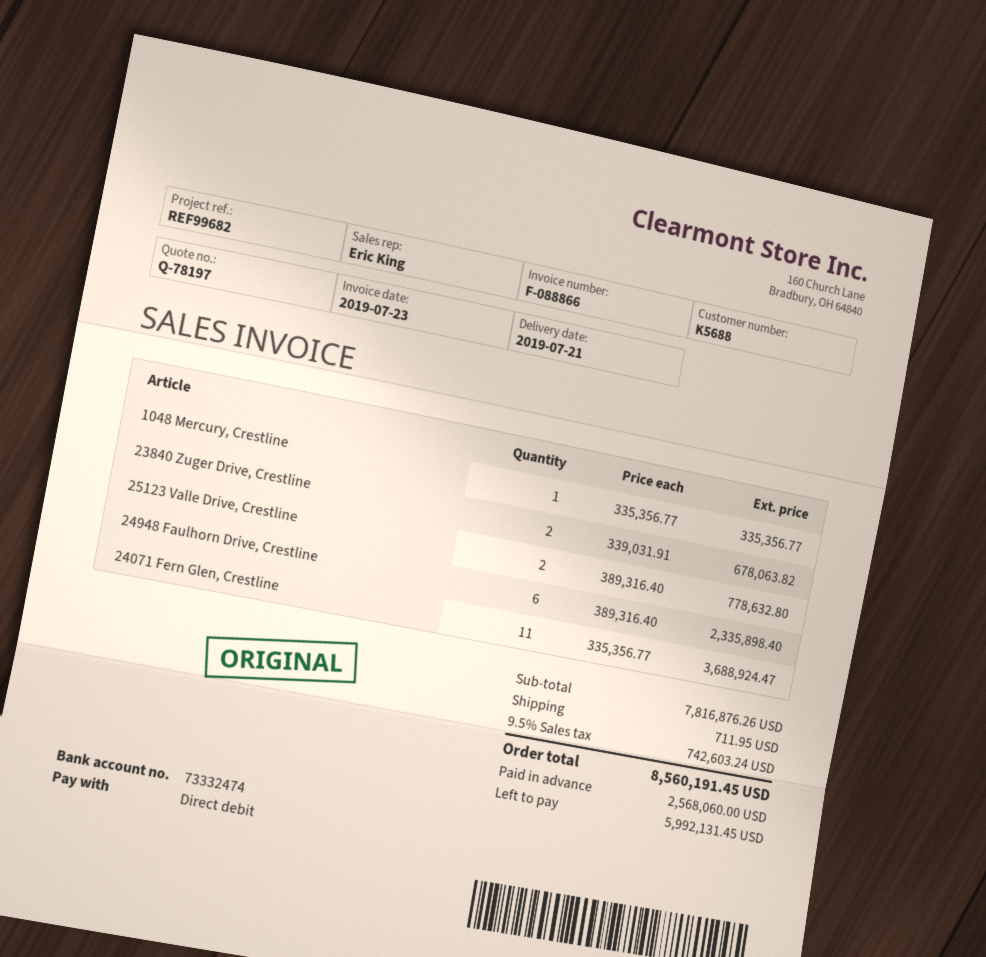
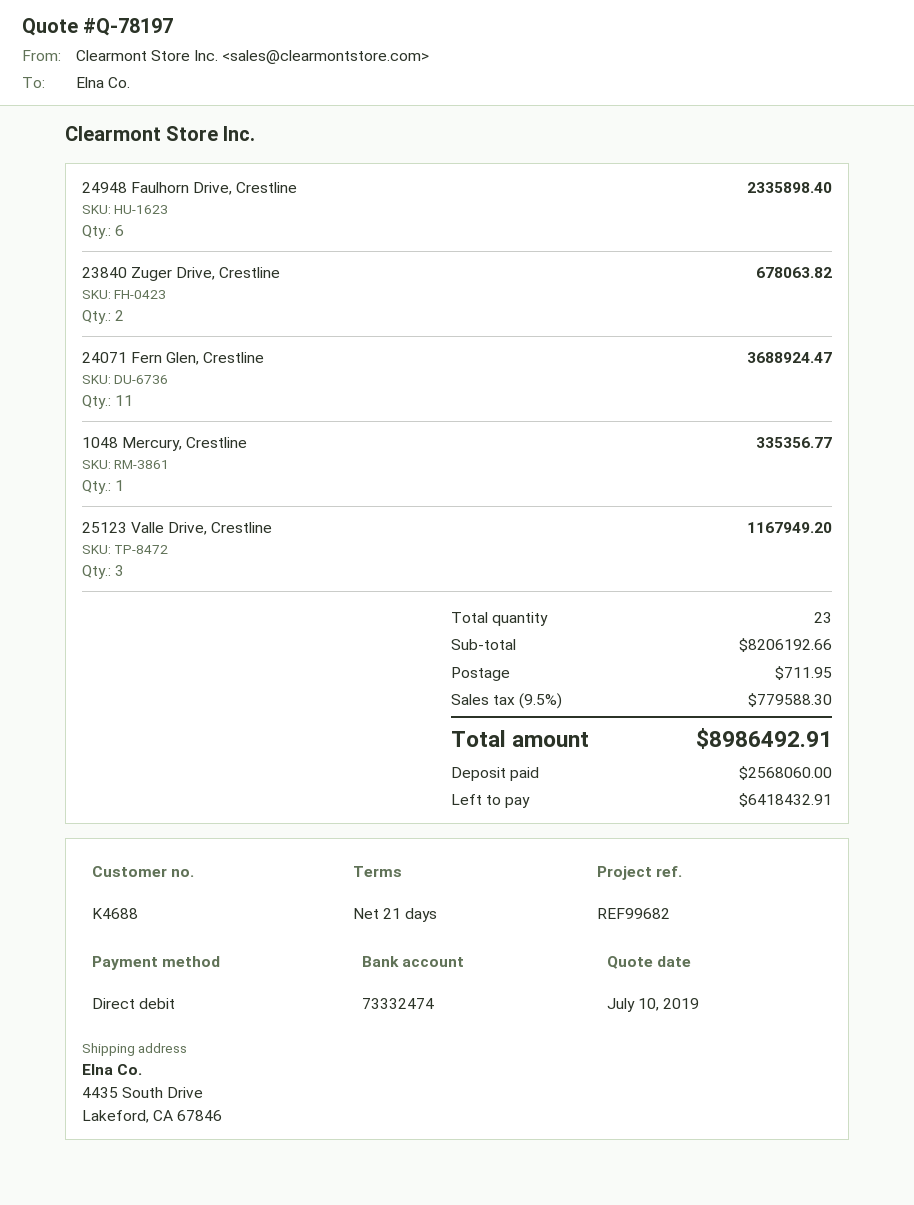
customer number: K5688 -> K4688
25123 Valle Drive, Crestline: 2 for 778632.80 -> 3 for 1167949.20
subtotal: 7816876.26 -> 8206192.66
tax: 9.5% = 742603.24 -> 9.5% = 779588.30
total: 8560191.45 -> 8986492.91
balance: 5992131.45 -> 6418432.91

